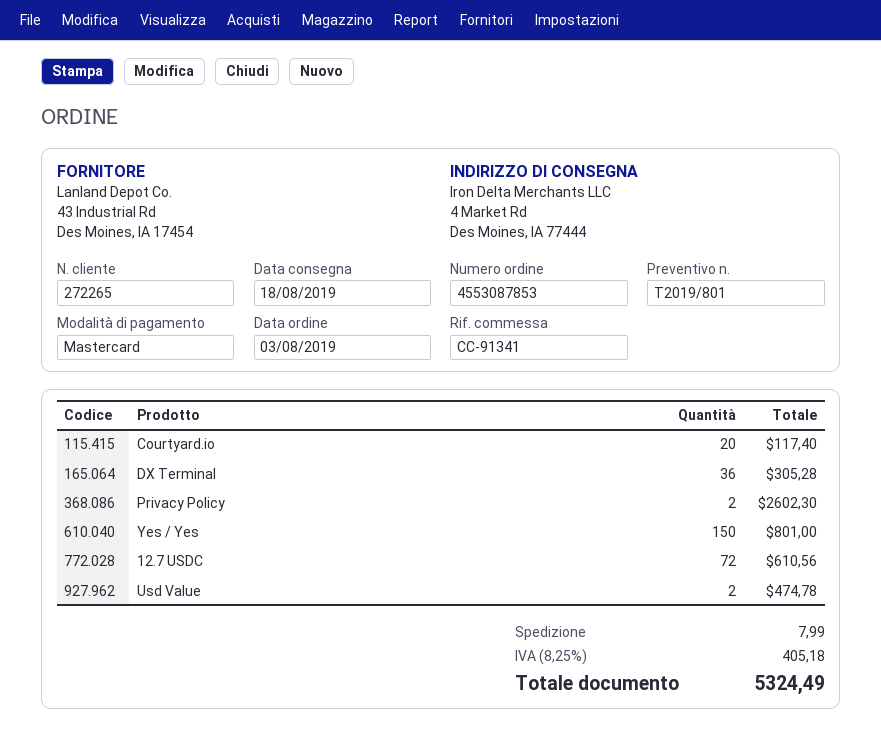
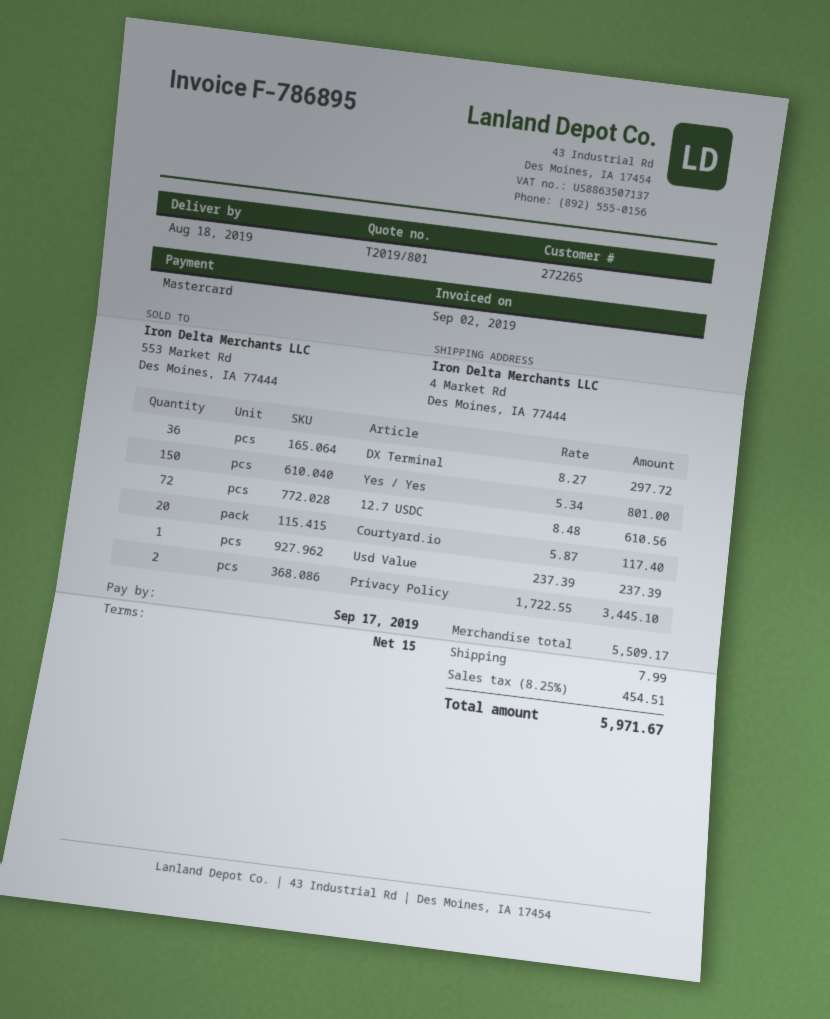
DX Terminal: 36 for 305.28 -> 36 for 297.72
Privacy Policy: 2 for 2602.30 -> 2 for 3445.10
Usd Value: 2 for 474.78 -> 1 for 237.39
tax: 8.25% = 405.18 -> 8.25% = 454.51
total: 5324.49 -> 5971.67

